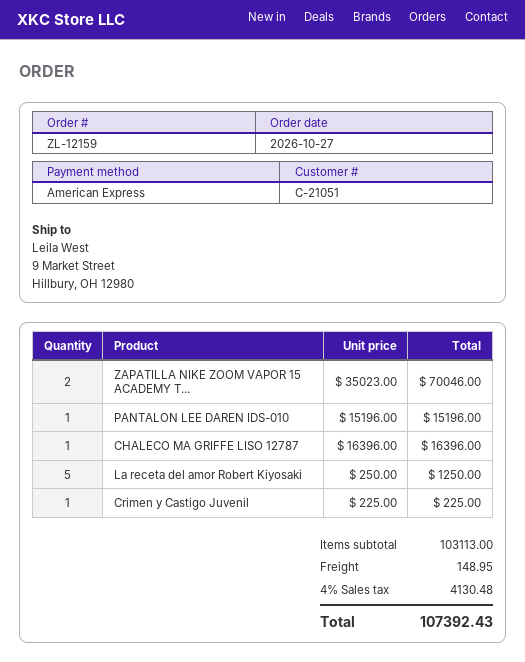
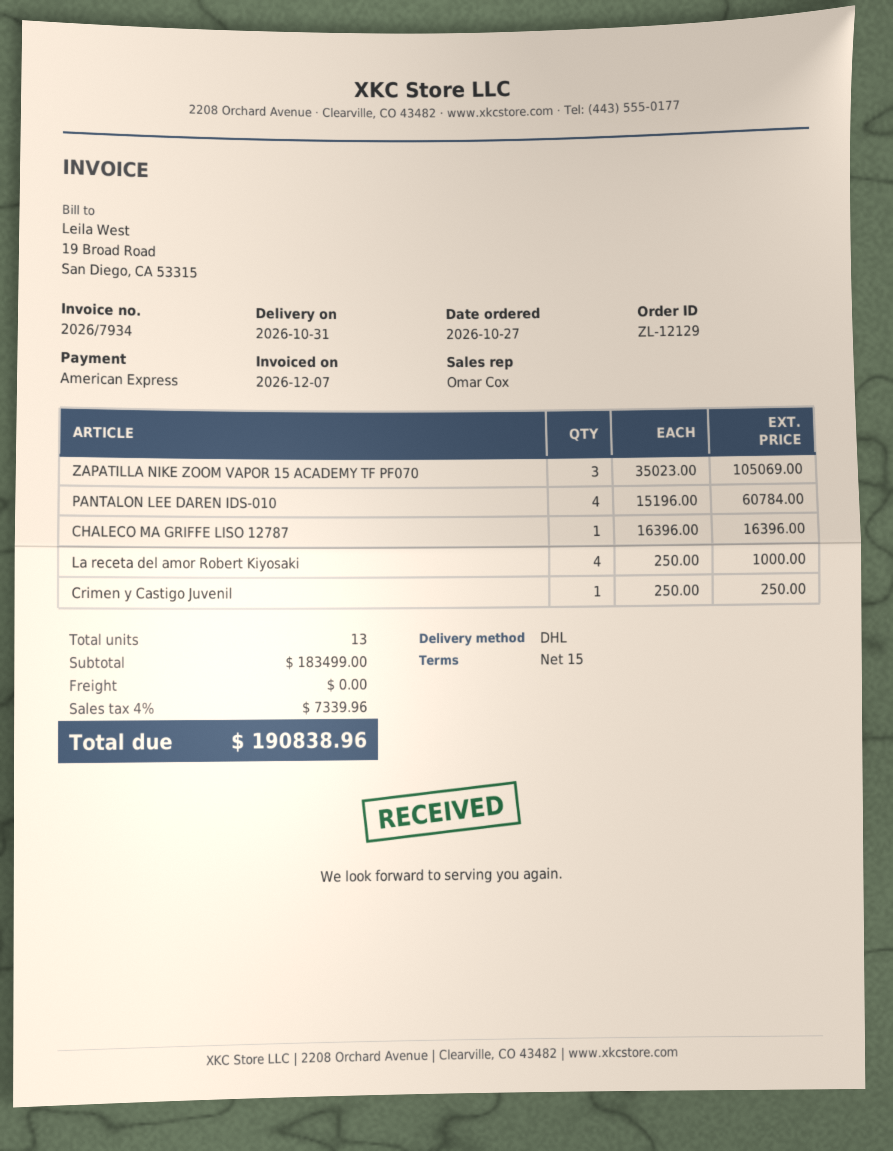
order number: ZL-12159 -> ZL-12129
ZAPATILLA NIKE ZOOM VAPOR 15 ACADEMY T...: 2 x 35023.00 = 70046.00 -> 3 x 35023.00 = 105069.00
PANTALON LEE DAREN IDS-010: 1 x 15196.00 = 15196.00 -> 4 x 15196.00 = 60784.00
La receta del amor Robert Kiyosaki: 5 x 250.00 = 1250.00 -> 4 x 250.00 = 1000.00
Crimen y Castigo Juvenil: 1 x 225.00 = 225.00 -> 1 x 250.00 = 250.00
subtotal: 103113.00 -> 183499.00
shipping: 148.95 -> 0.00
tax: 4% = 4130.48 -> 4% = 7339.96
total: 107392.43 -> 190838.96

